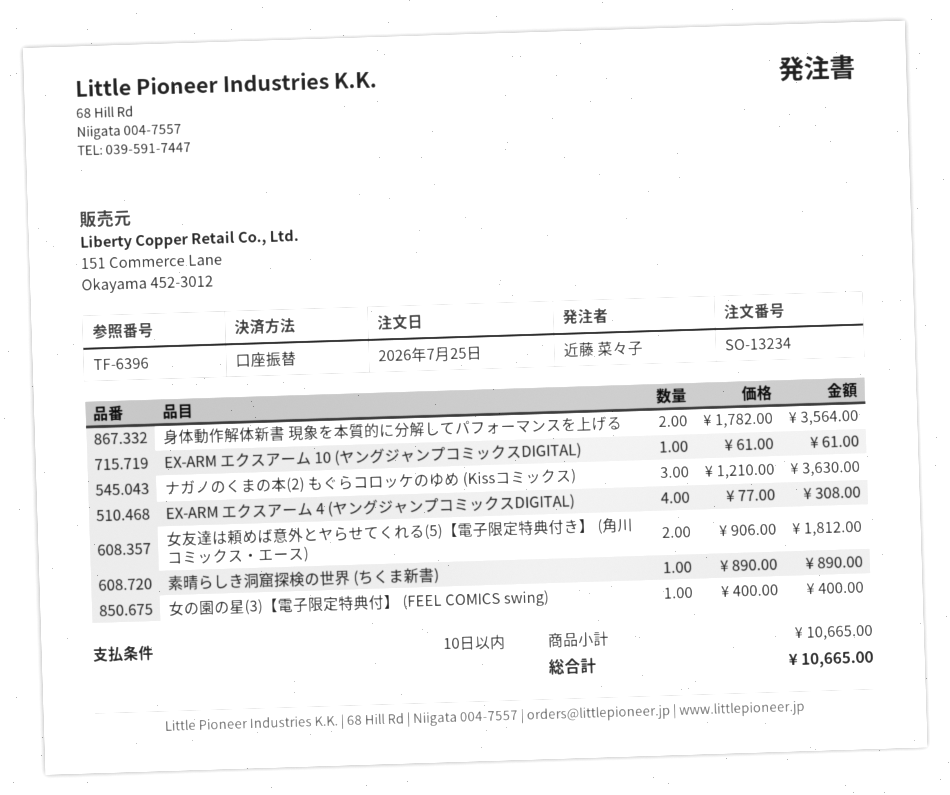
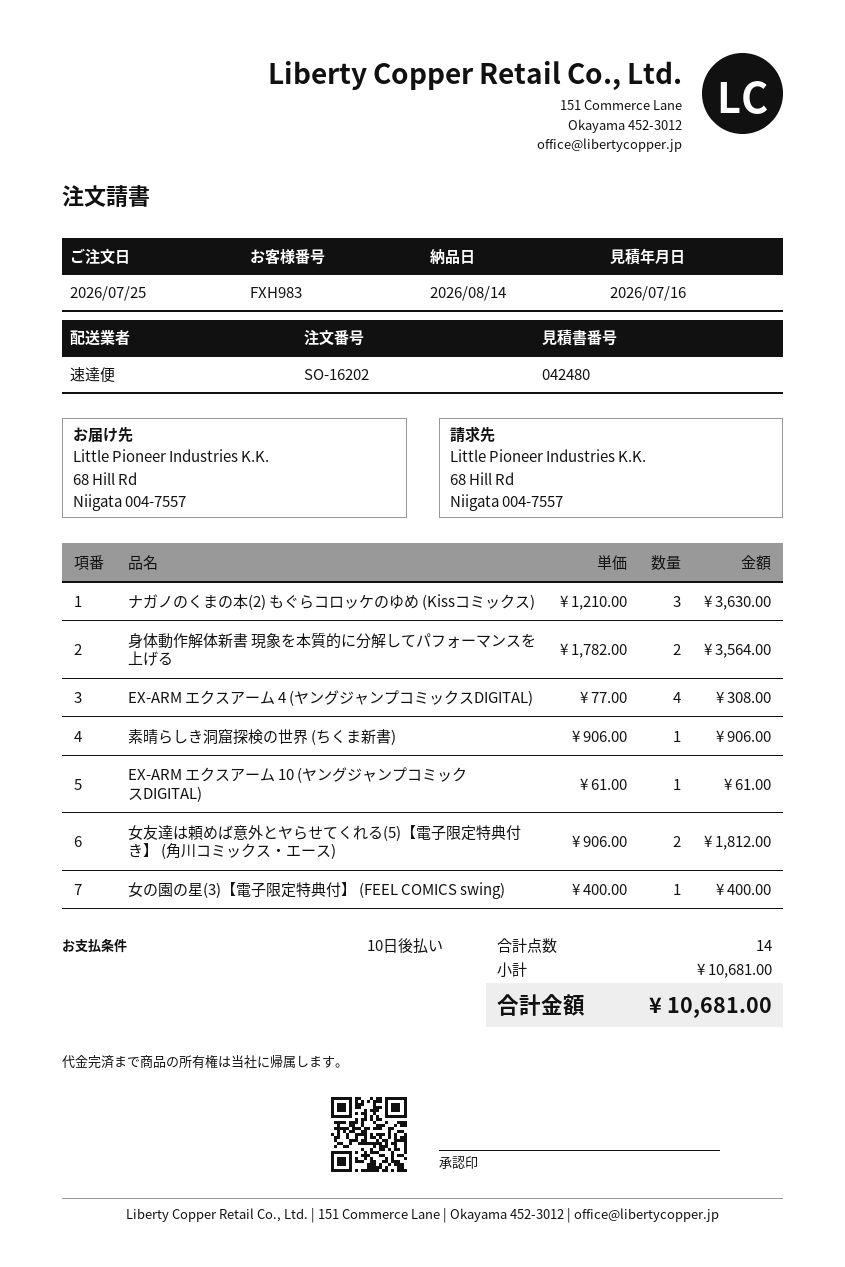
order number: SO-13234 -> SO-16202
素晴らしき洞窟探検の世界 (ちくま新書): 1 x 890.00 = 890.00 -> 1 x 906.00 = 906.00
subtotal: 10665.00 -> 10681.00
total: 10665.00 -> 10681.00

